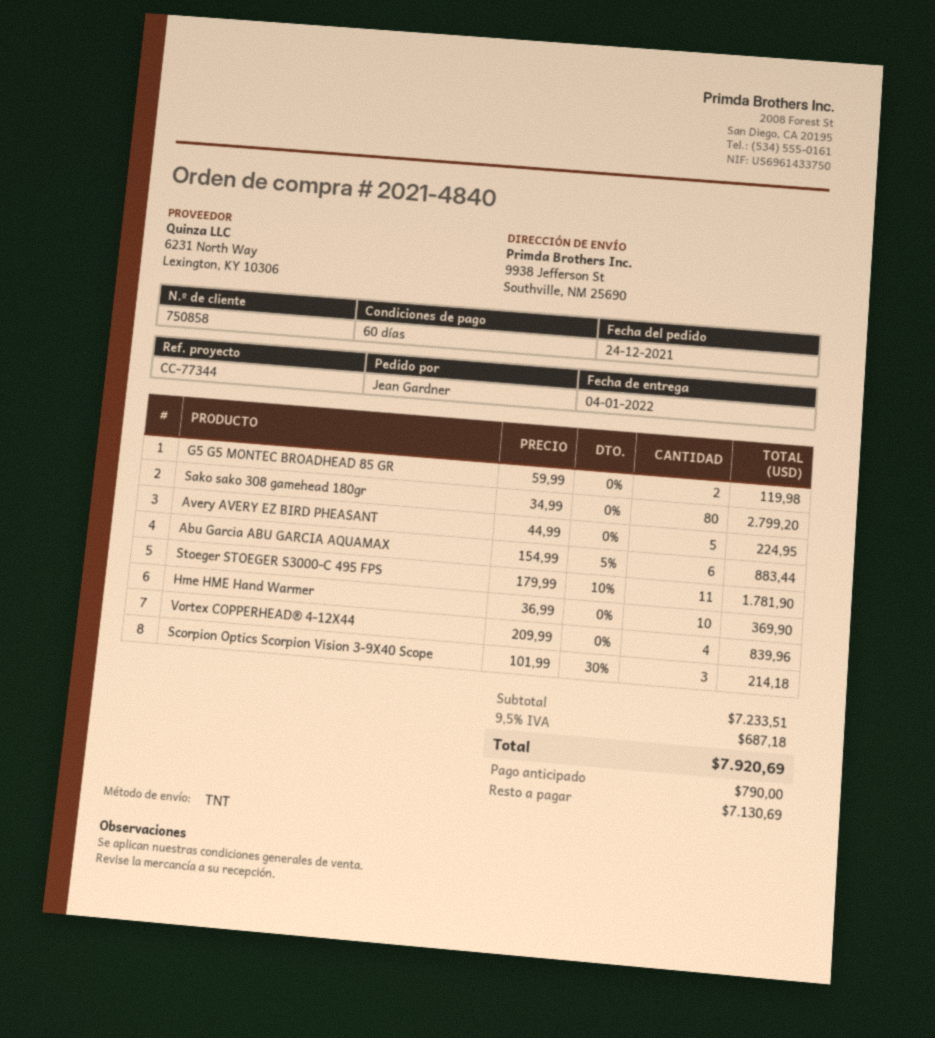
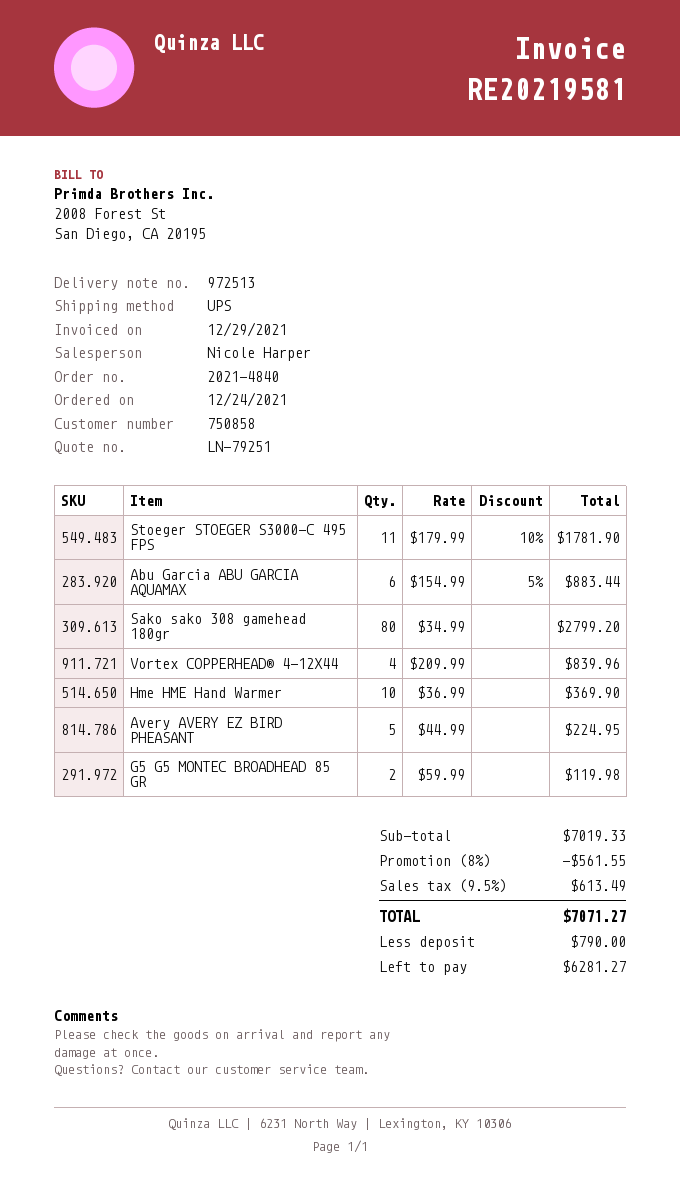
shipping method: TNT -> UPS
Scorpion Optics Scorpion Vision 3-9X40 Scope: 3 x 101.99 - 30% = 214.18 -> none
subtotal: 7233.51 -> 7019.33
discount: none -> 8% = 561.55
tax: 9.5% = 687.18 -> 9.5% = 613.49
total: 7920.69 -> 7071.27
balance: 7130.69 -> 6281.27

